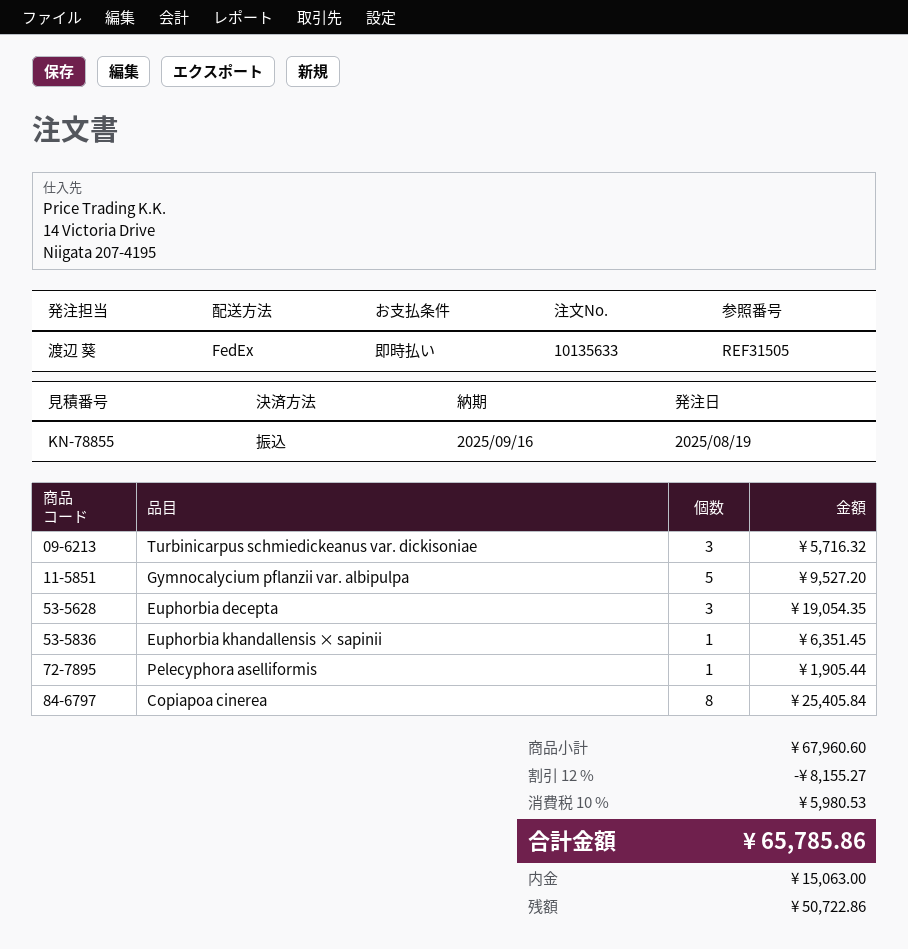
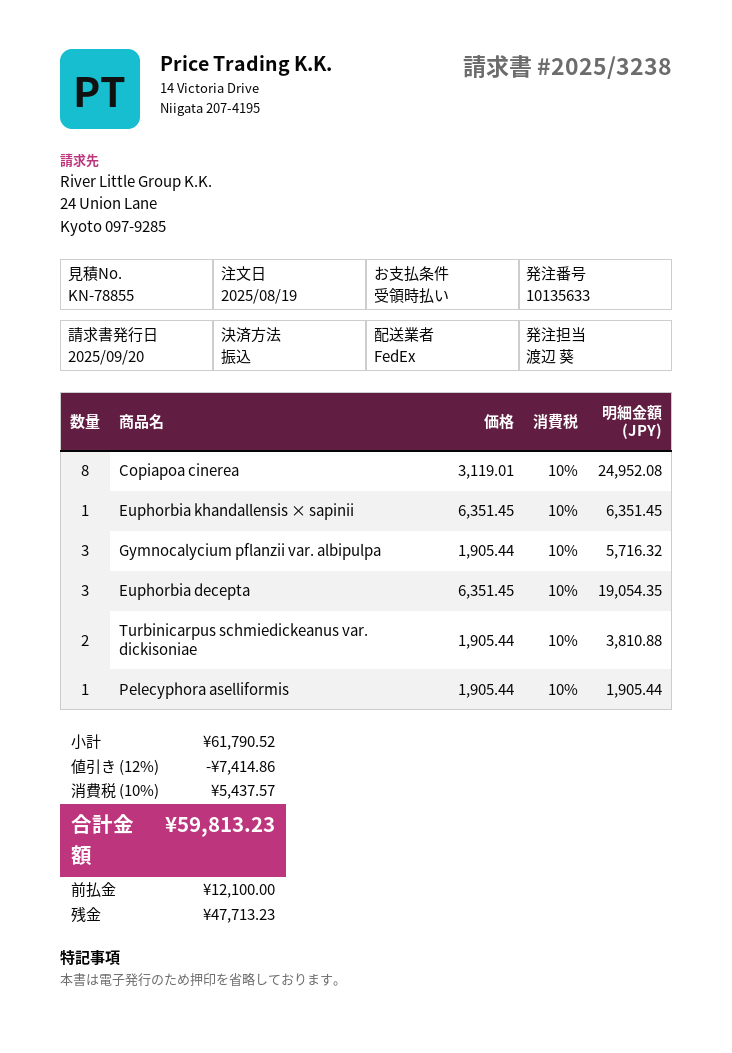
Turbinicarpus schmiedickeanus var. dickisoniae: 3 for 5716.32 -> 2 for 3810.88
Gymnocalycium pflanzii var. albipulpa: 5 for 9527.20 -> 3 for 5716.32
Copiapoa cinerea: 8 for 25405.84 -> 8 for 24952.08
subtotal: 67960.60 -> 61790.52
discount: 12% = 8155.27 -> 12% = 7414.86
tax: 10% = 5980.53 -> 10% = 5437.57
total: 65785.86 -> 59813.23
deposit: 15063.00 -> 12100.00
balance: 50722.86 -> 47713.23

